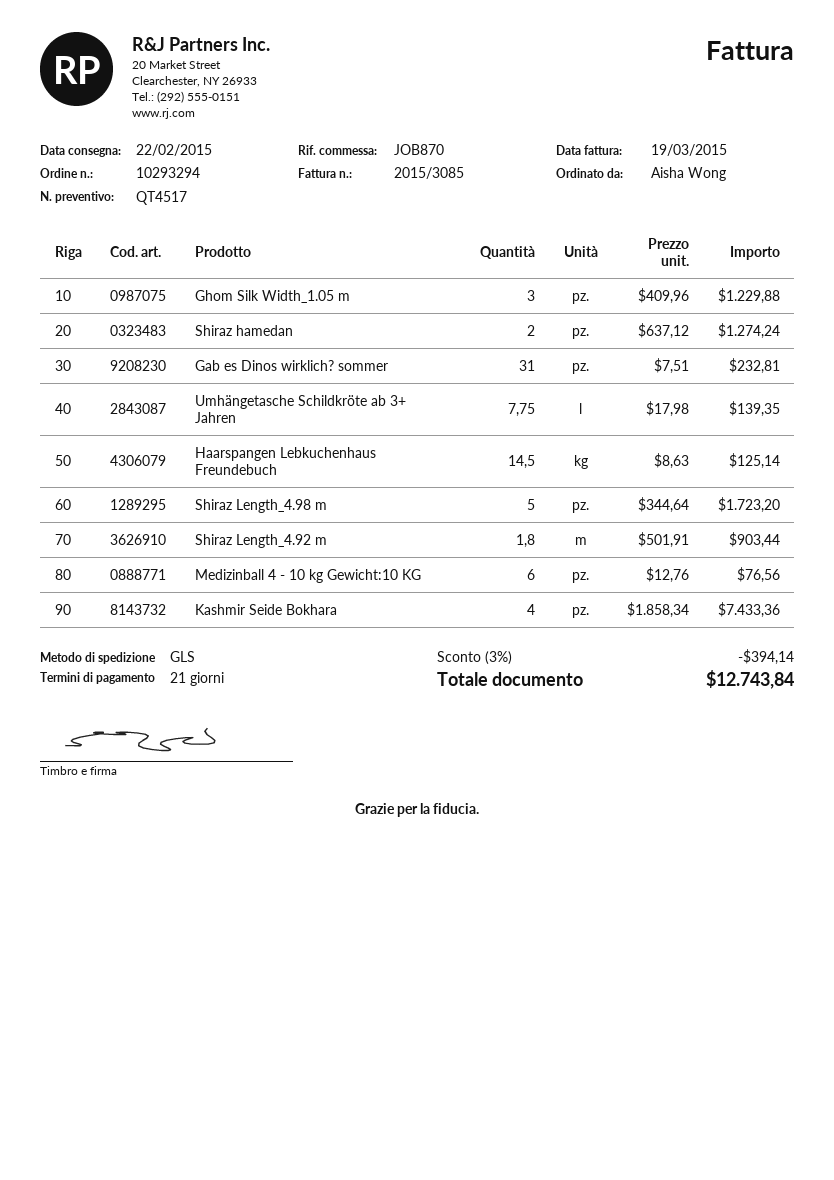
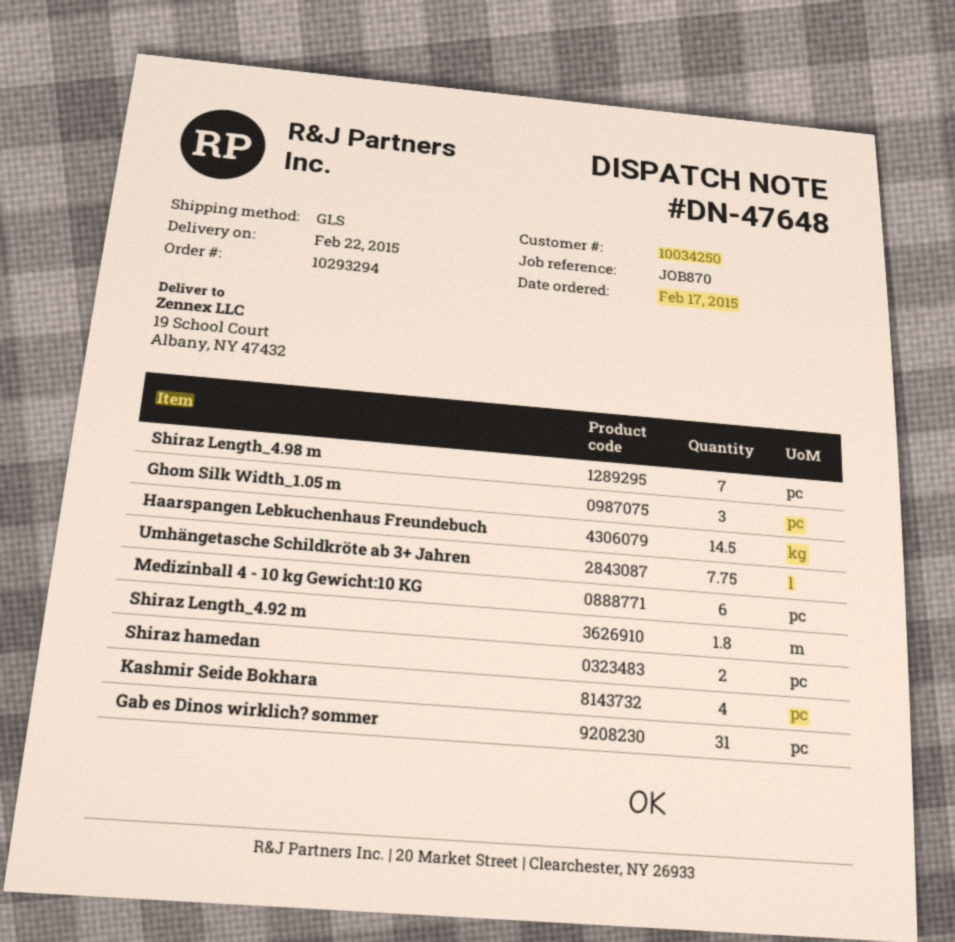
Shiraz Length_4.98 m: 5 -> 7

